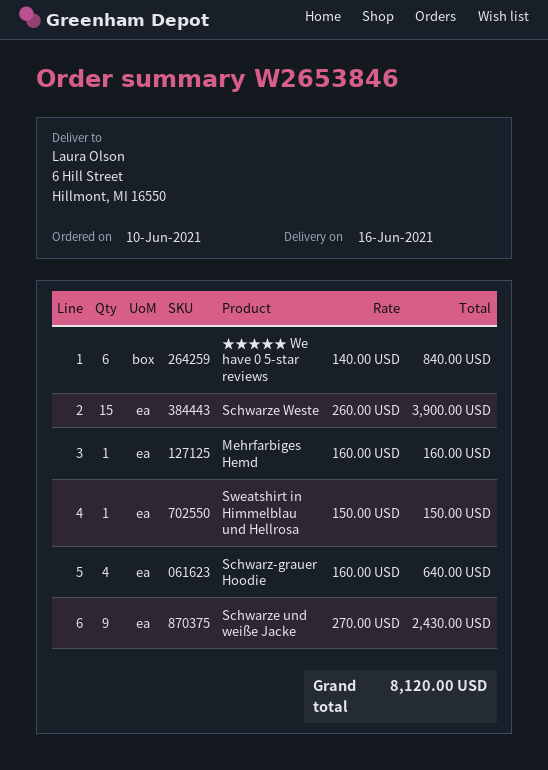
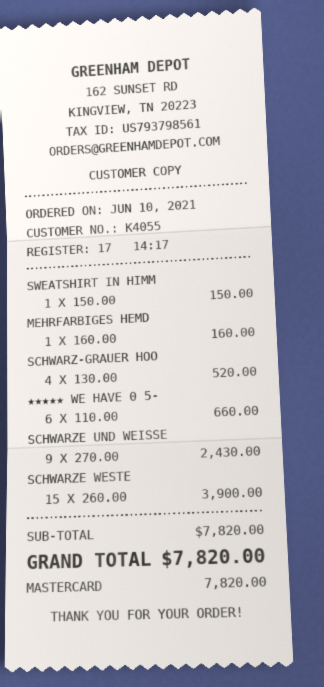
★★★★★ We have 0 5-star reviews: 6 x 140.00 = 840.00 -> 6 x 110.00 = 660.00
Schwarz-grauer Hoodie: 4 x 160.00 = 640.00 -> 4 x 130.00 = 520.00
total: 8120.00 -> 7820.00

